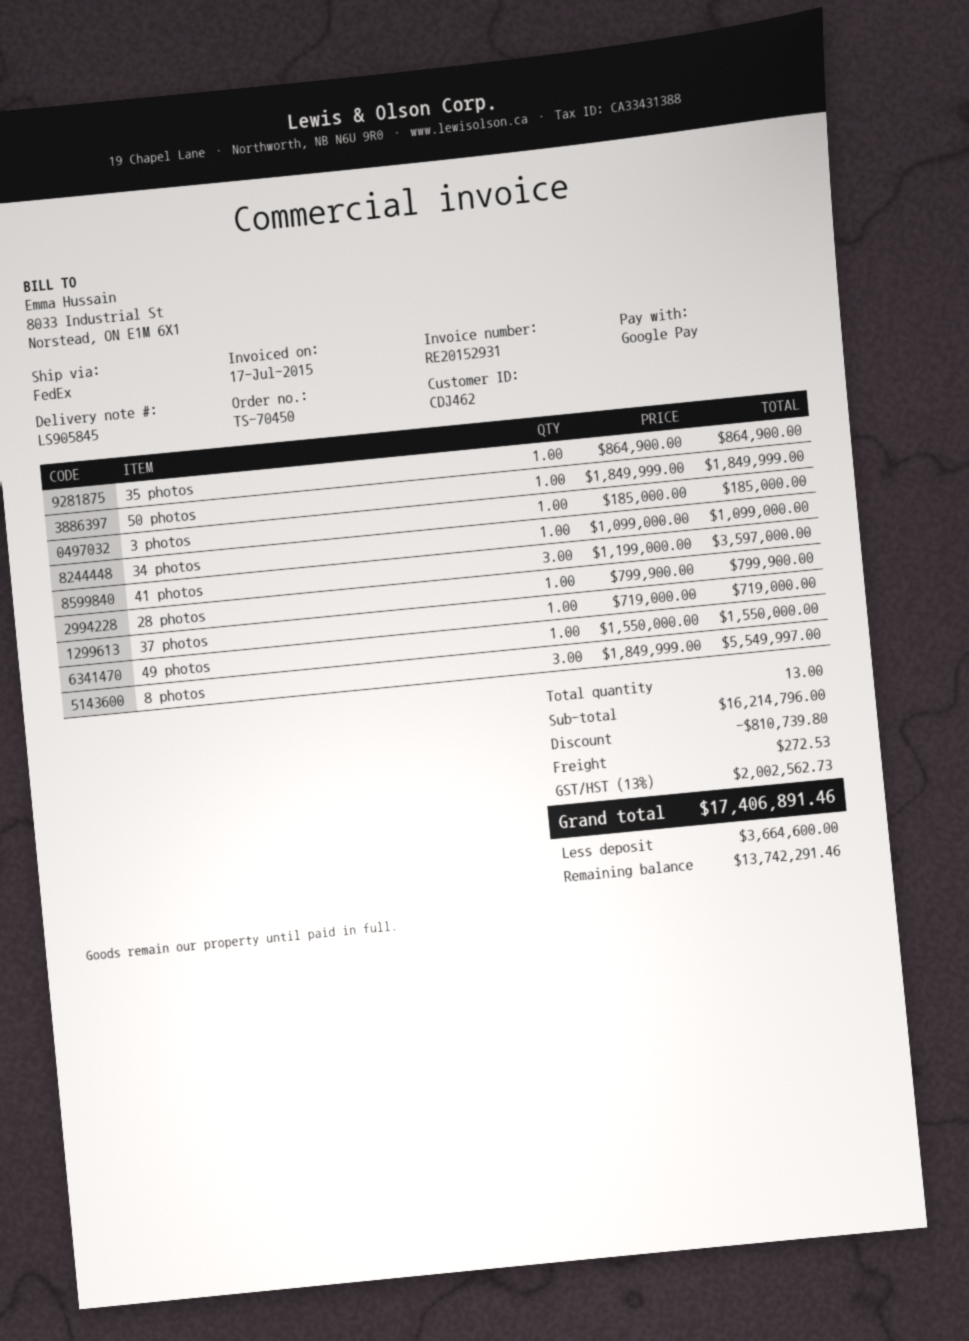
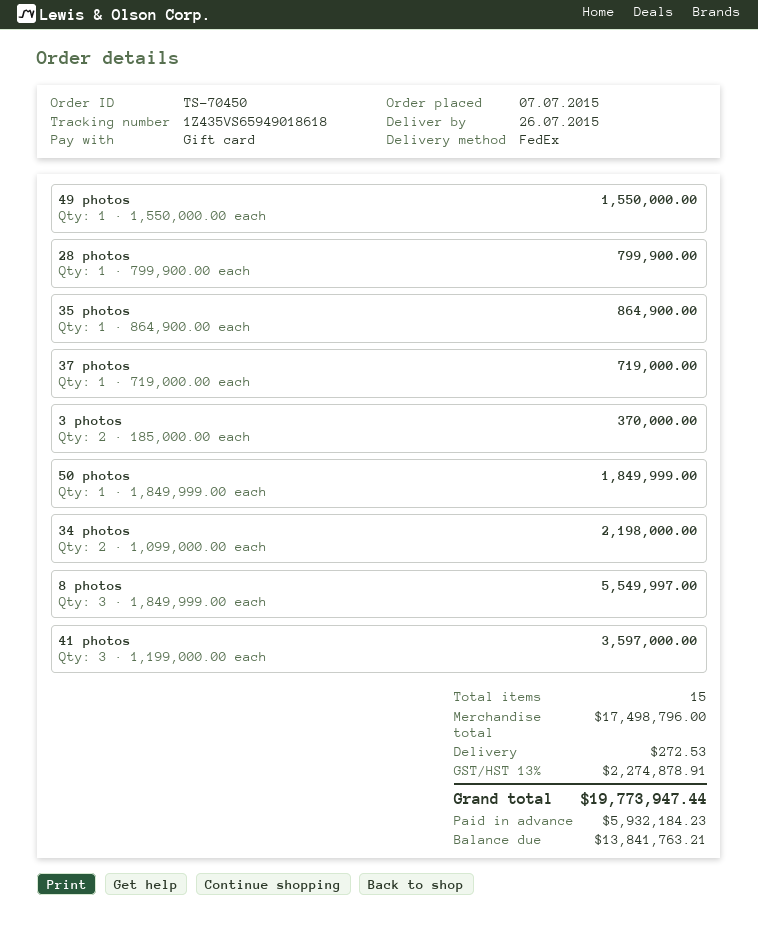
payment method: Google Pay -> gift card
3 photos: 1 x 185000.00 = 185000.00 -> 2 x 185000.00 = 370000.00
34 photos: 1 x 1099000.00 = 1099000.00 -> 2 x 1099000.00 = 2198000.00
total quantity: 13 -> 15
subtotal: 16214796.00 -> 17498796.00
discount: 810739.80 -> none
tax: 13% = 2002562.73 -> 13% = 2274878.91
total: 17406891.46 -> 19773947.44
deposit: 3664600.00 -> 5932184.23
balance: 13742291.46 -> 13841763.21

